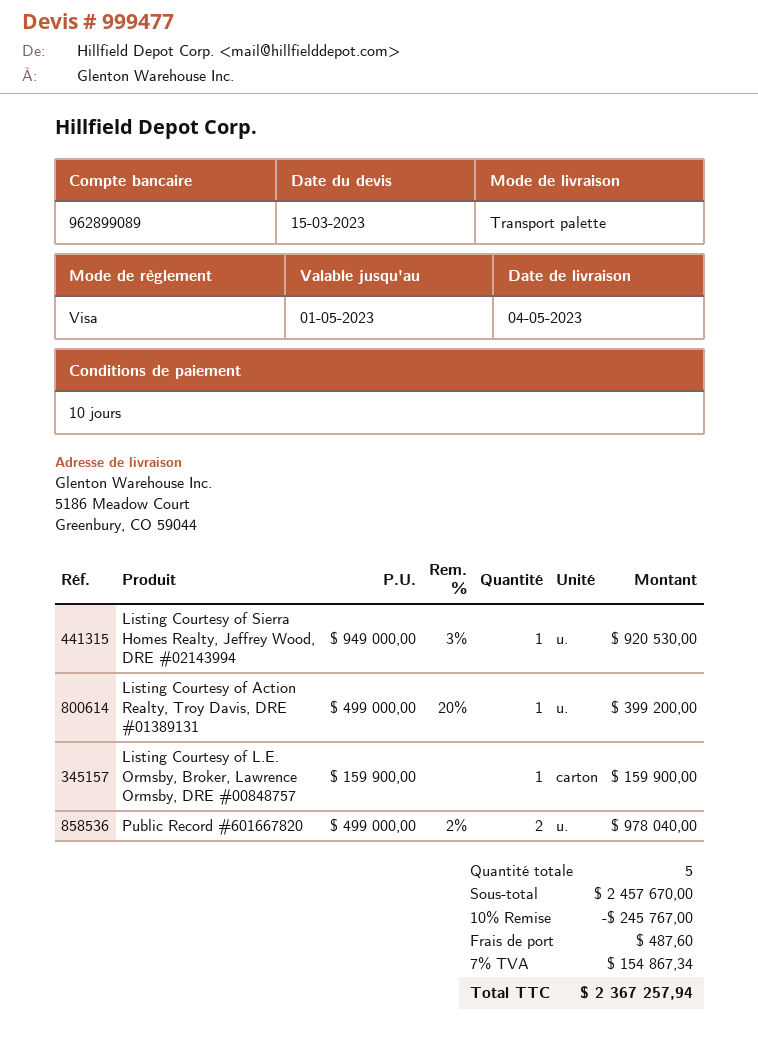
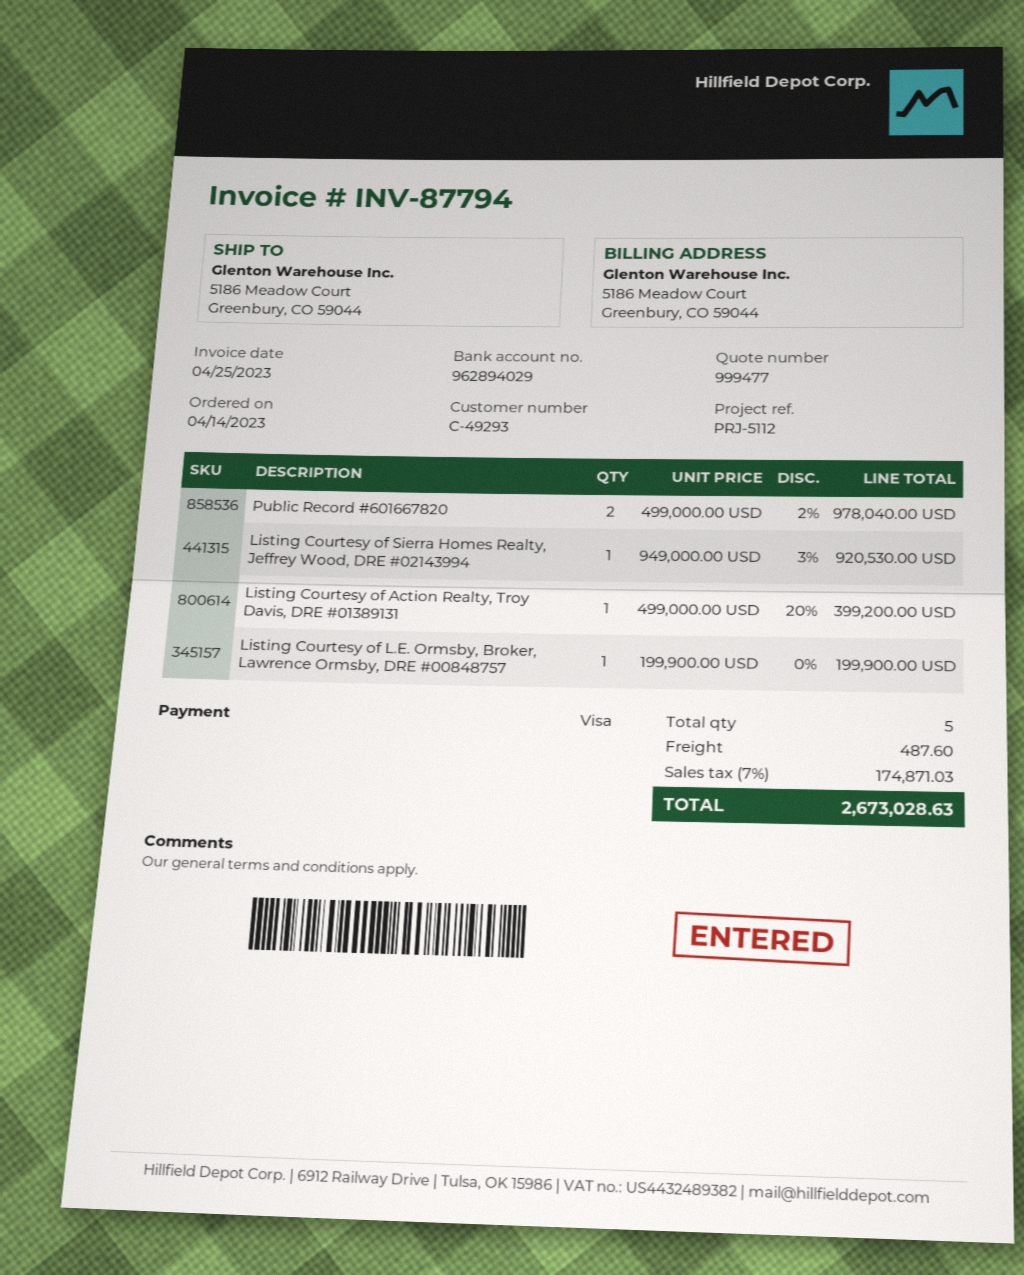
bank account: 962899089 -> 962894029
Listing Courtesy of L.E. Ormsby, Broker, Lawrence Ormsby, DRE #00848757: 1 x 159900.00 = 159900.00 -> 1 x 199900.00 = 199900.00
discount: 10% = 245767.00 -> none
tax: 7% = 154867.34 -> 7% = 174871.03
total: 2367257.94 -> 2673028.63

